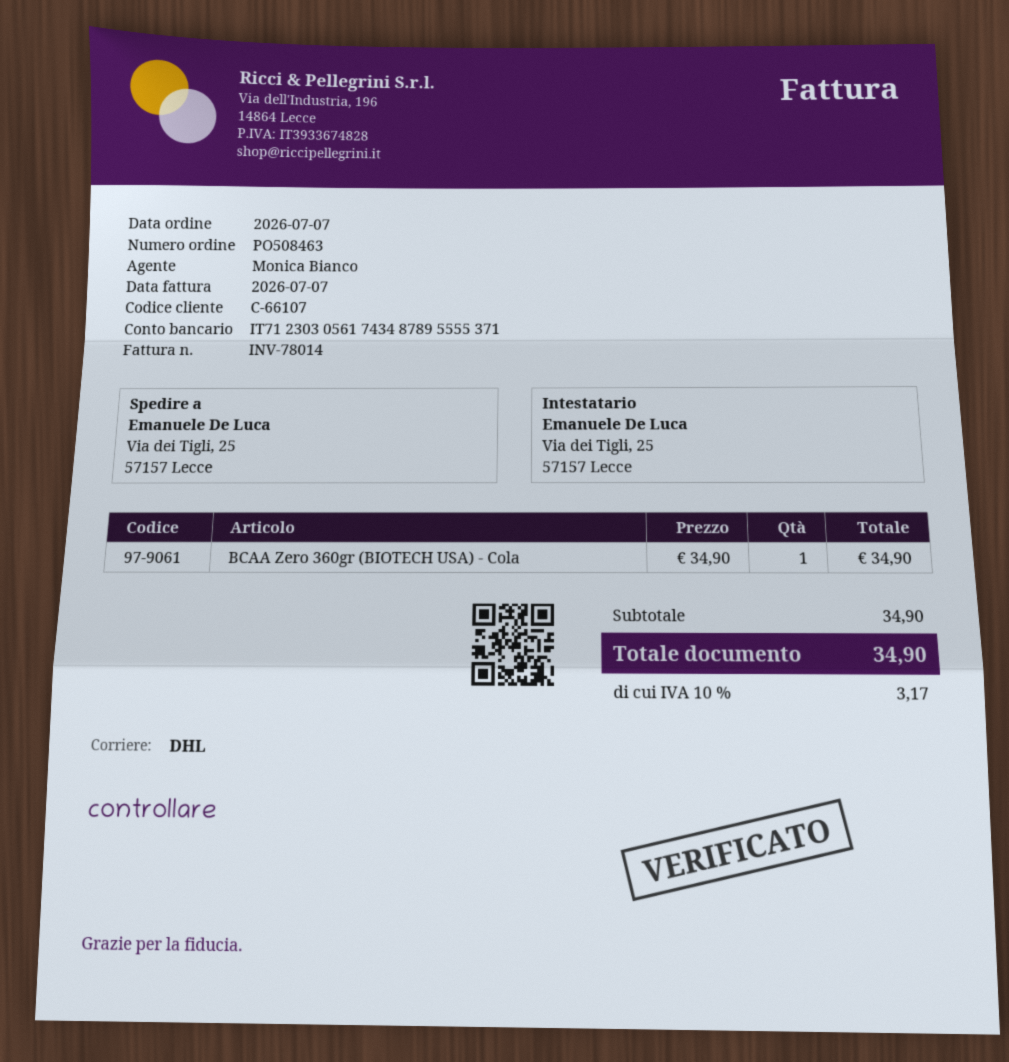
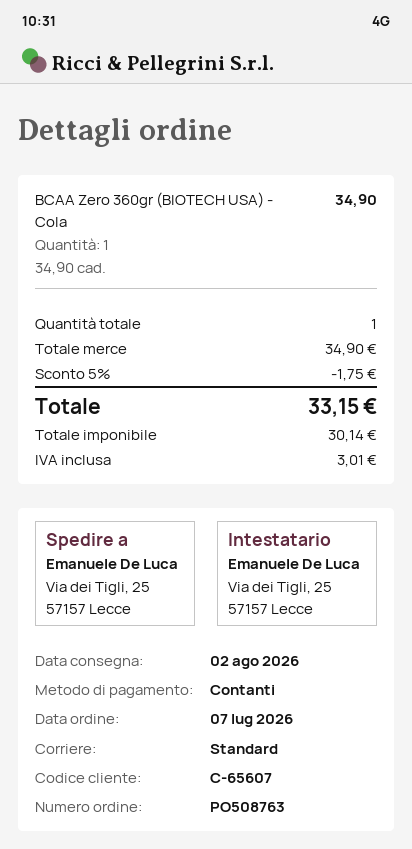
order number: PO508463 -> PO508763
customer number: C-66107 -> C-65607
shipping method: DHL -> standard
discount: none -> 5% = 1.75
tax: 3.17 -> 3.01
total: 34.90 -> 33.15

